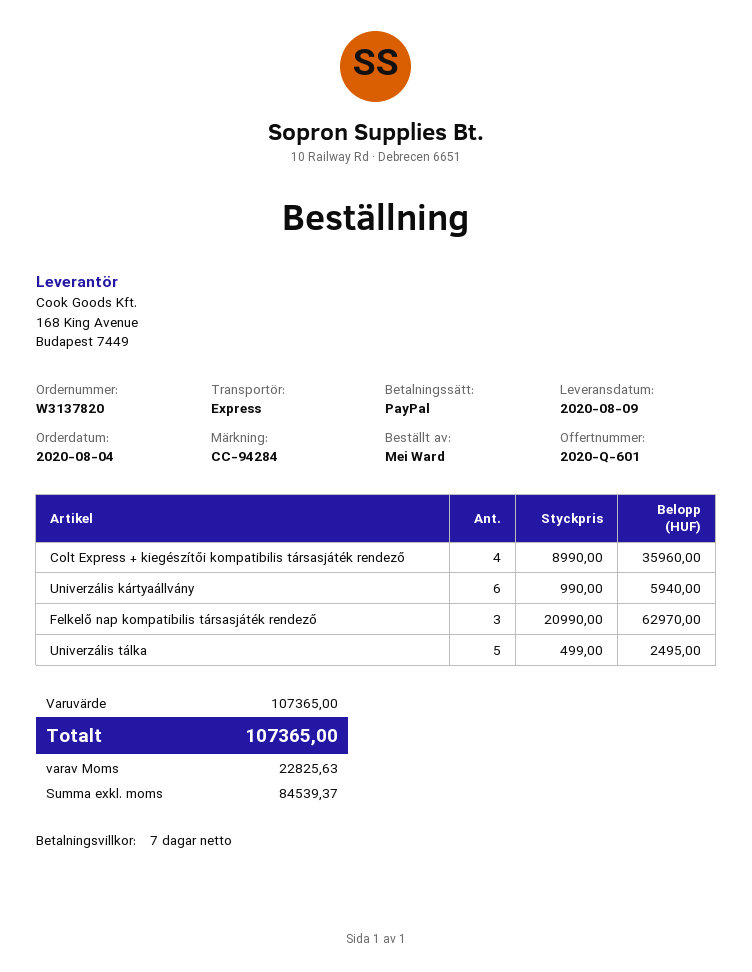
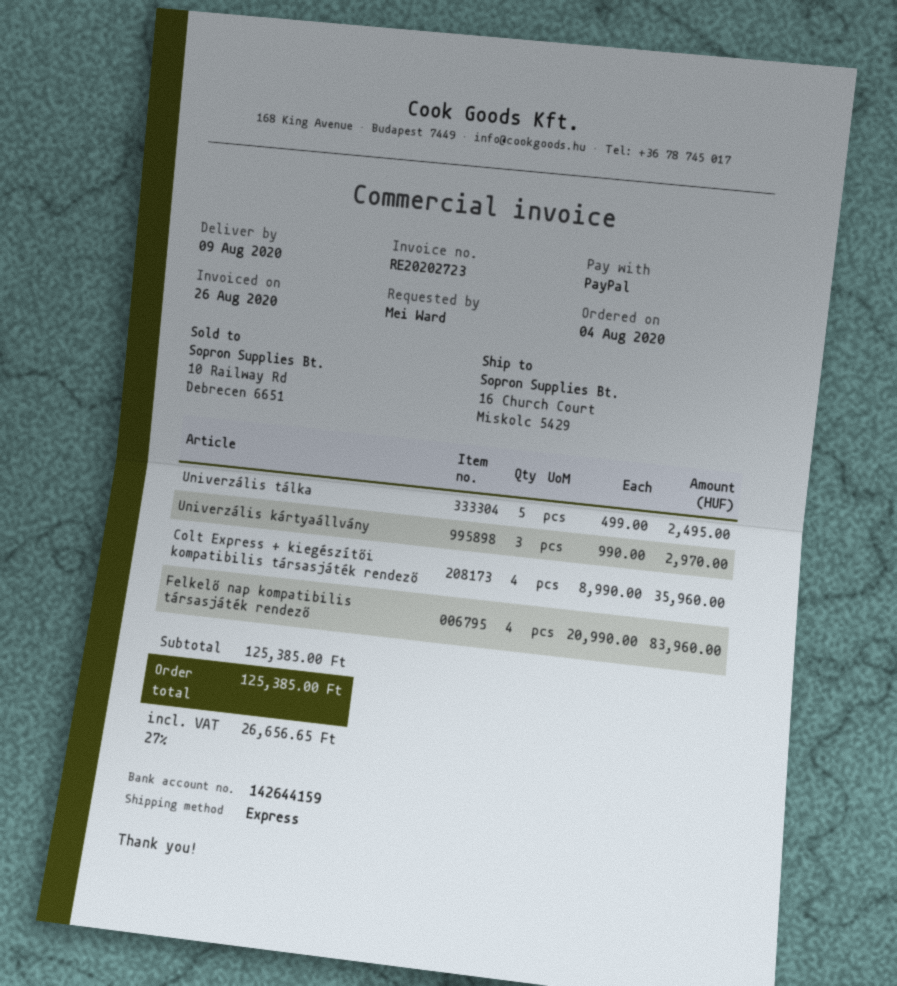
Univerzális kártyaállvány: 6 x 990.00 = 5940.00 -> 3 x 990.00 = 2970.00
Felkelő nap kompatibilis társasjáték rendező: 3 x 20990.00 = 62970.00 -> 4 x 20990.00 = 83960.00
subtotal: 107365.00 -> 125385.00
tax: 22825.63 -> 26656.65
total: 107365.00 -> 125385.00

